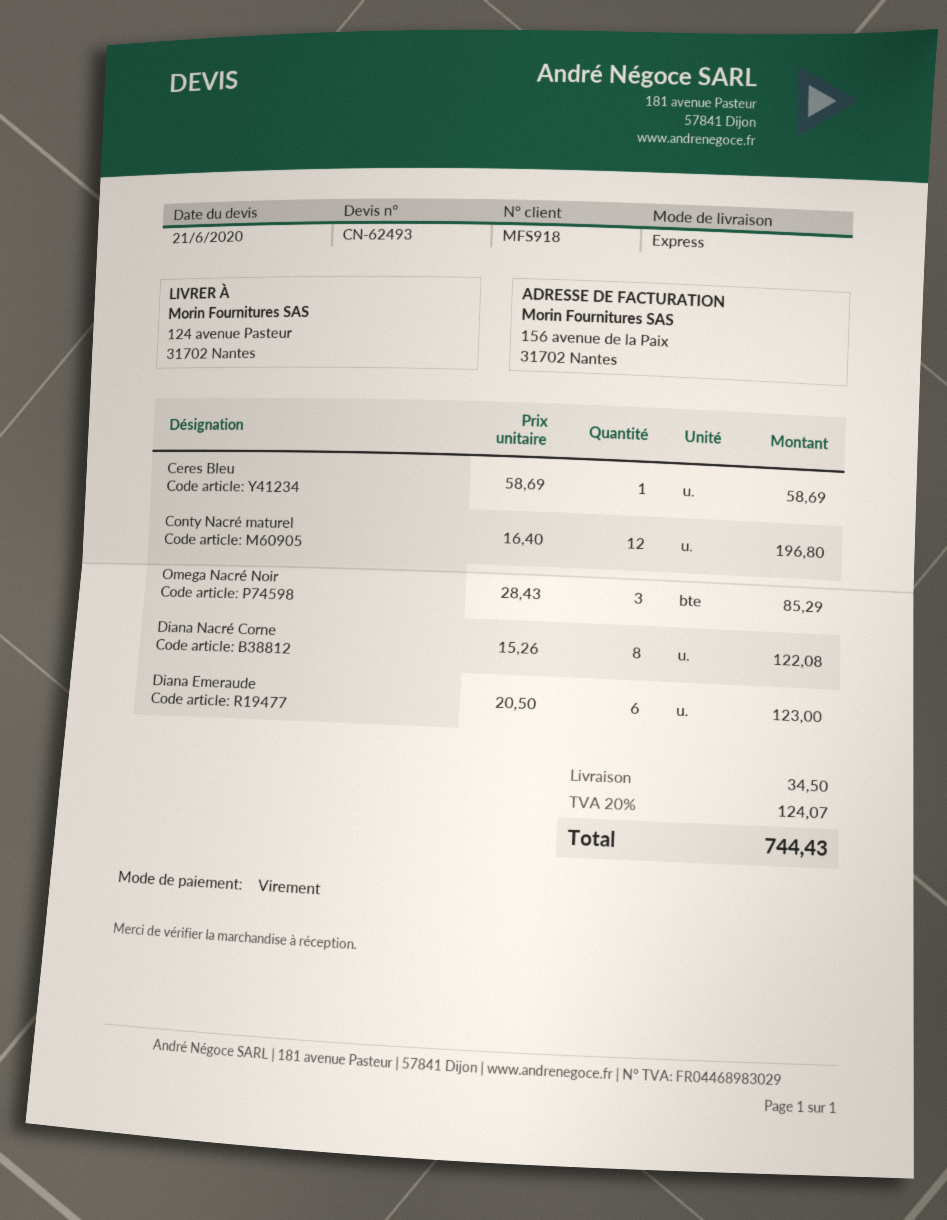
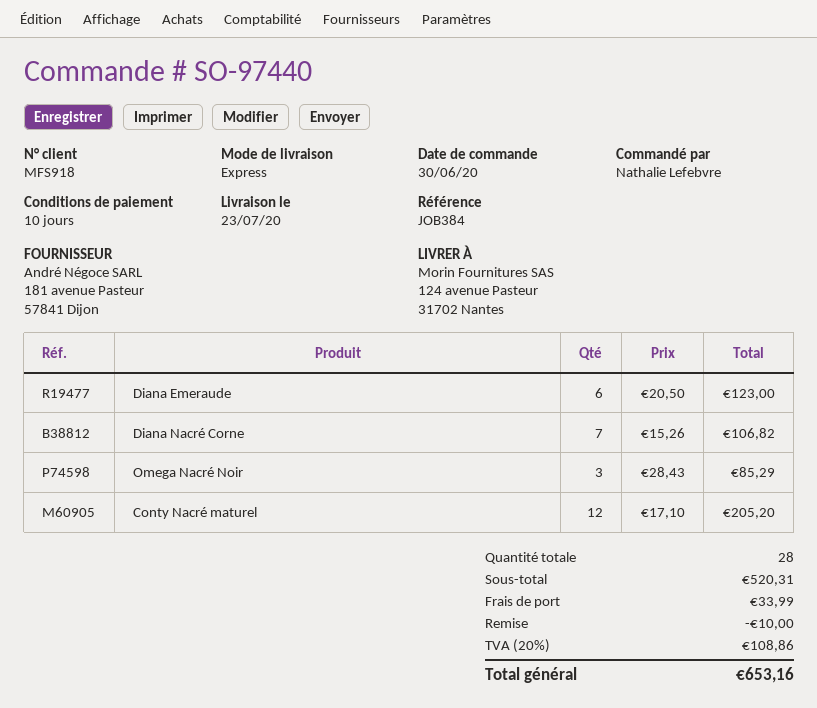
Ceres Bleu: 1 x 58.69 = 58.69 -> none
Conty Nacré maturel: 12 x 16.40 = 196.80 -> 12 x 17.10 = 205.20
Diana Nacré Corne: 8 x 15.26 = 122.08 -> 7 x 15.26 = 106.82
discount: none -> 10.00
shipping: 34.50 -> 33.99
tax: 20% = 124.07 -> 20% = 108.86
total: 744.43 -> 653.16

